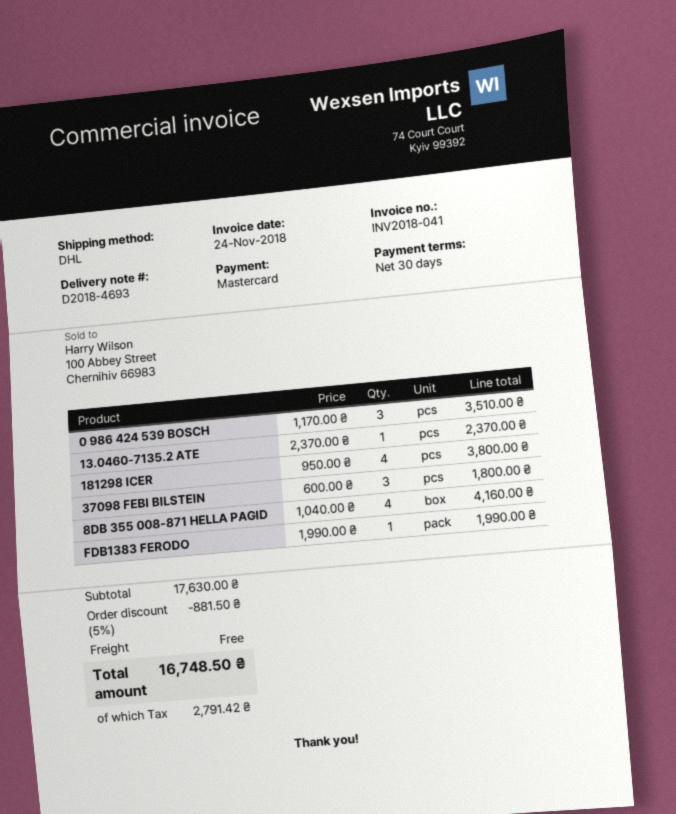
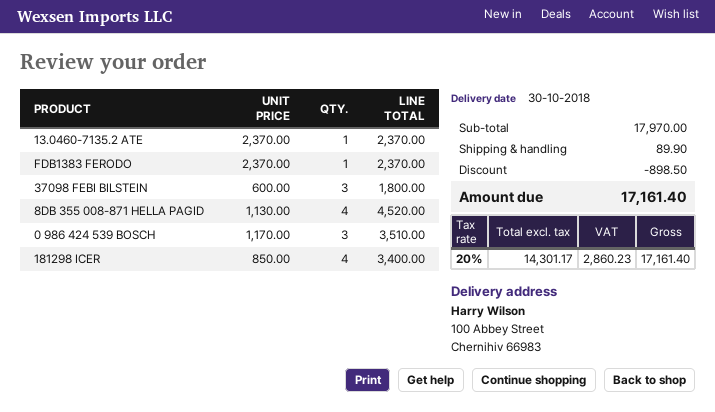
181298 ICER: 4 x 950.00 = 3800.00 -> 4 x 850.00 = 3400.00
8DB 355 008-871 HELLA PAGID: 4 x 1040.00 = 4160.00 -> 4 x 1130.00 = 4520.00
FDB1383 FERODO: 1 x 1990.00 = 1990.00 -> 1 x 2370.00 = 2370.00
subtotal: 17630.00 -> 17970.00
discount: 881.50 -> 898.50
shipping: 0.00 -> 89.90
tax: 2791.42 -> 2860.23
total: 16748.50 -> 17161.40

